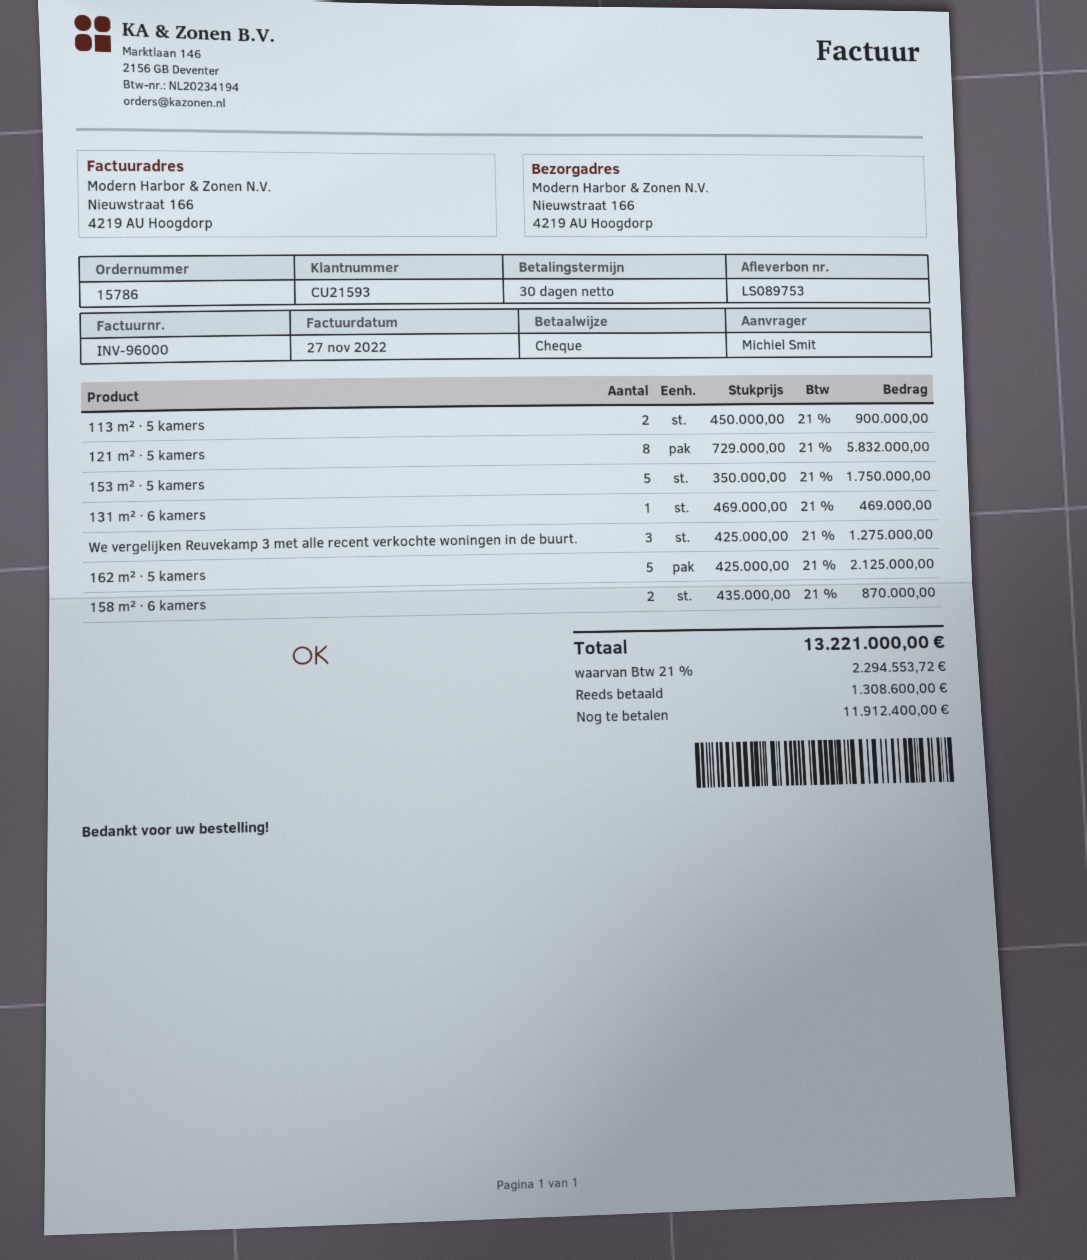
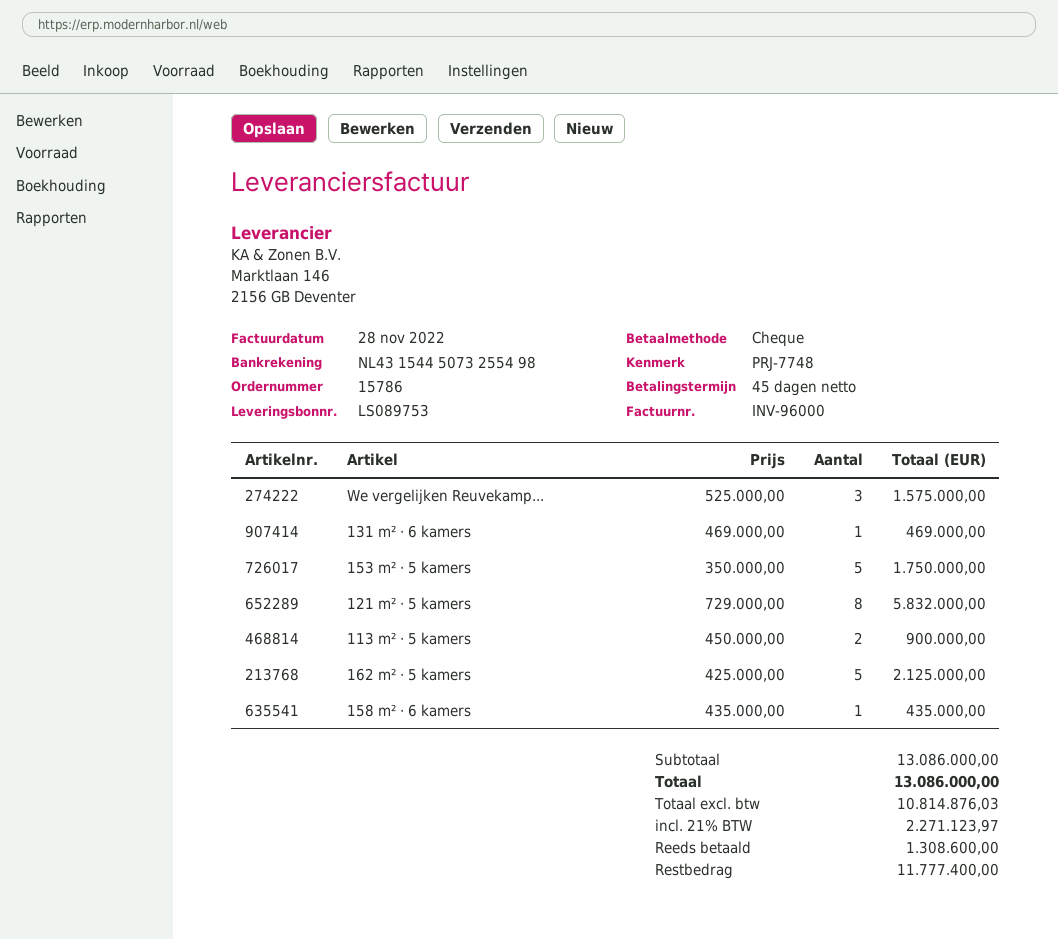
invoice date: 2022-11-27 -> 2022-11-28
payment terms: 30 days -> 45 days
We vergelijken Reuvekamp 3 met alle recent verkochte woningen in de buurt.: 3 x 425000.00 = 1275000.00 -> 3 x 525000.00 = 1575000.00
158 m² · 6 kamers: 2 x 435000.00 = 870000.00 -> 1 x 435000.00 = 435000.00
tax: 21% = 2294553.72 -> 21% = 2271123.97
total: 13221000.00 -> 13086000.00
balance: 11912400.00 -> 11777400.00

